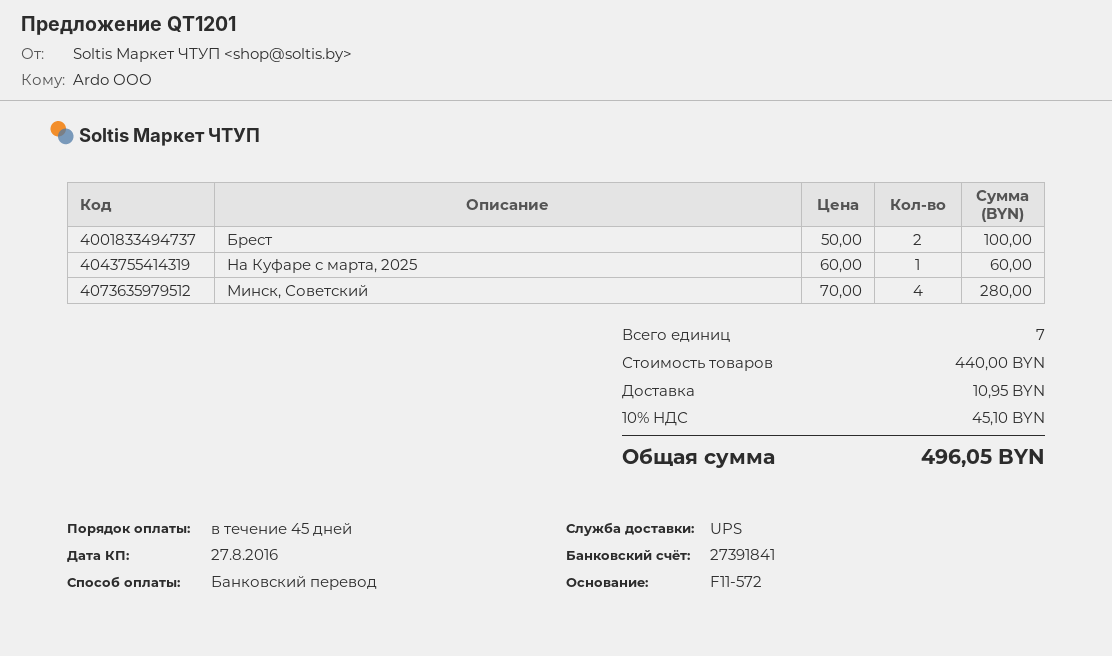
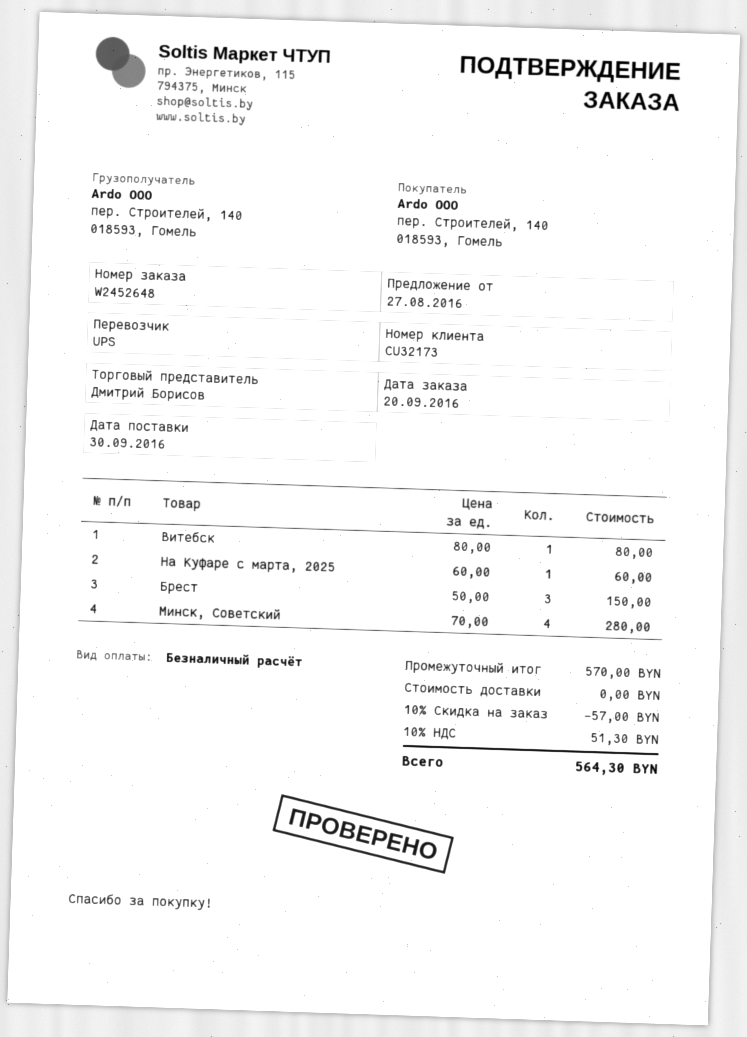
Брест: 2 x 50.00 = 100.00 -> 3 x 50.00 = 150.00
Витебск: none -> 1 x 80.00 = 80.00
subtotal: 440.00 -> 570.00
discount: none -> 10% = 57.00
shipping: 10.95 -> 0.00
tax: 10% = 45.10 -> 10% = 51.30
total: 496.05 -> 564.30

